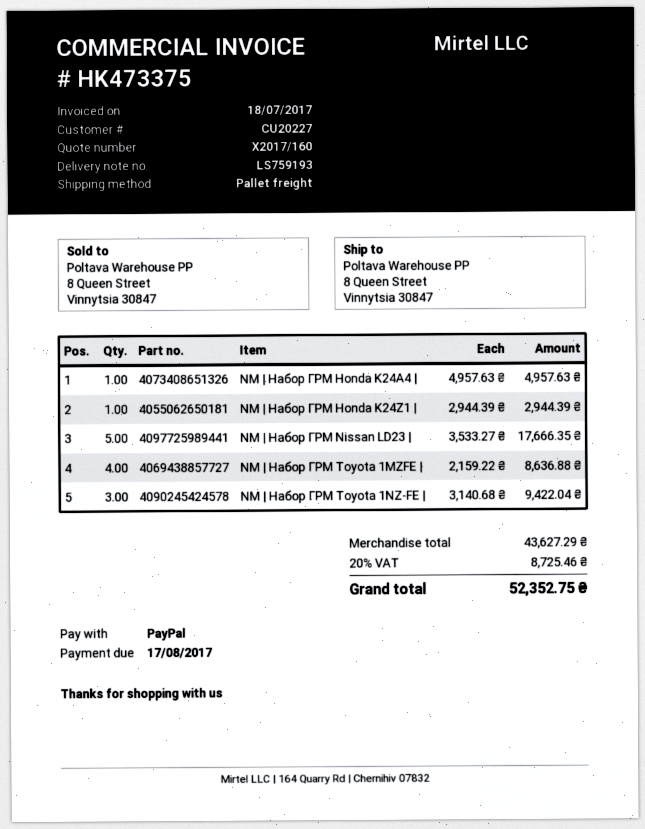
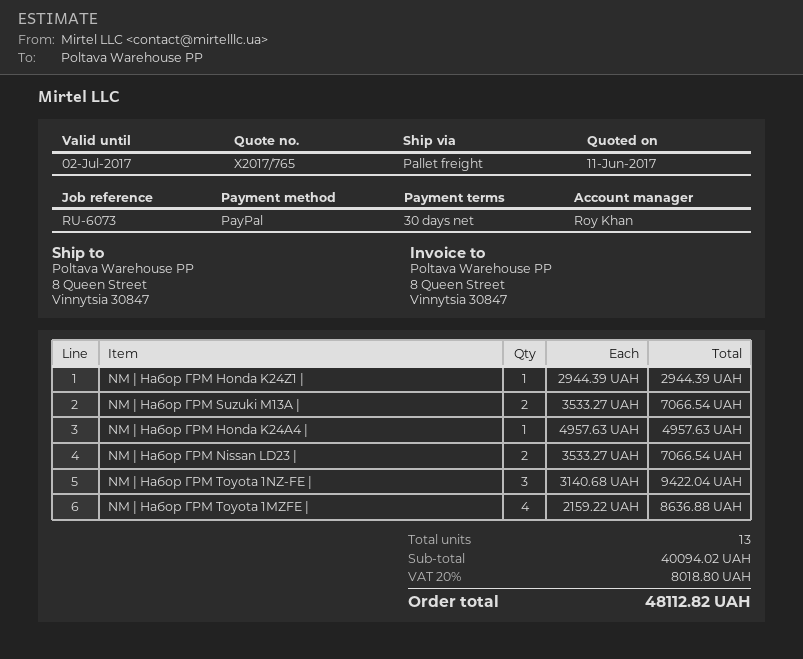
quote number: X2017/160 -> X2017/765
NM | Набор ГРМ Nissan LD23 |: 5 x 3533.27 = 17666.35 -> 2 x 3533.27 = 7066.54
NM | Набор ГРМ Suzuki M13A |: none -> 2 x 3533.27 = 7066.54
subtotal: 43627.29 -> 40094.02
tax: 20% = 8725.46 -> 20% = 8018.80
total: 52352.75 -> 48112.82

